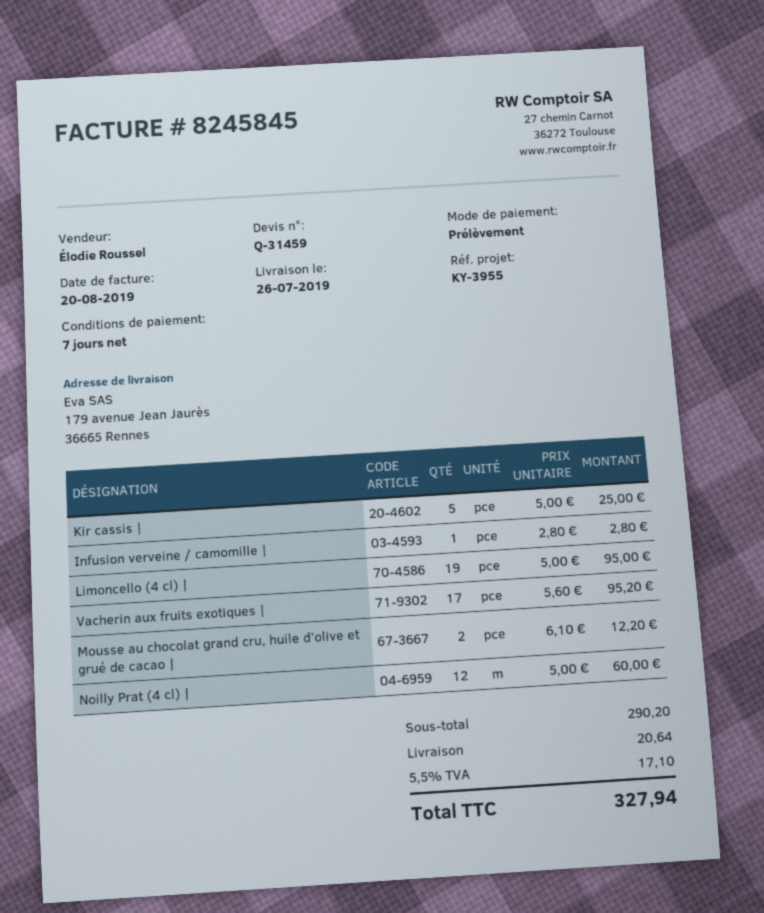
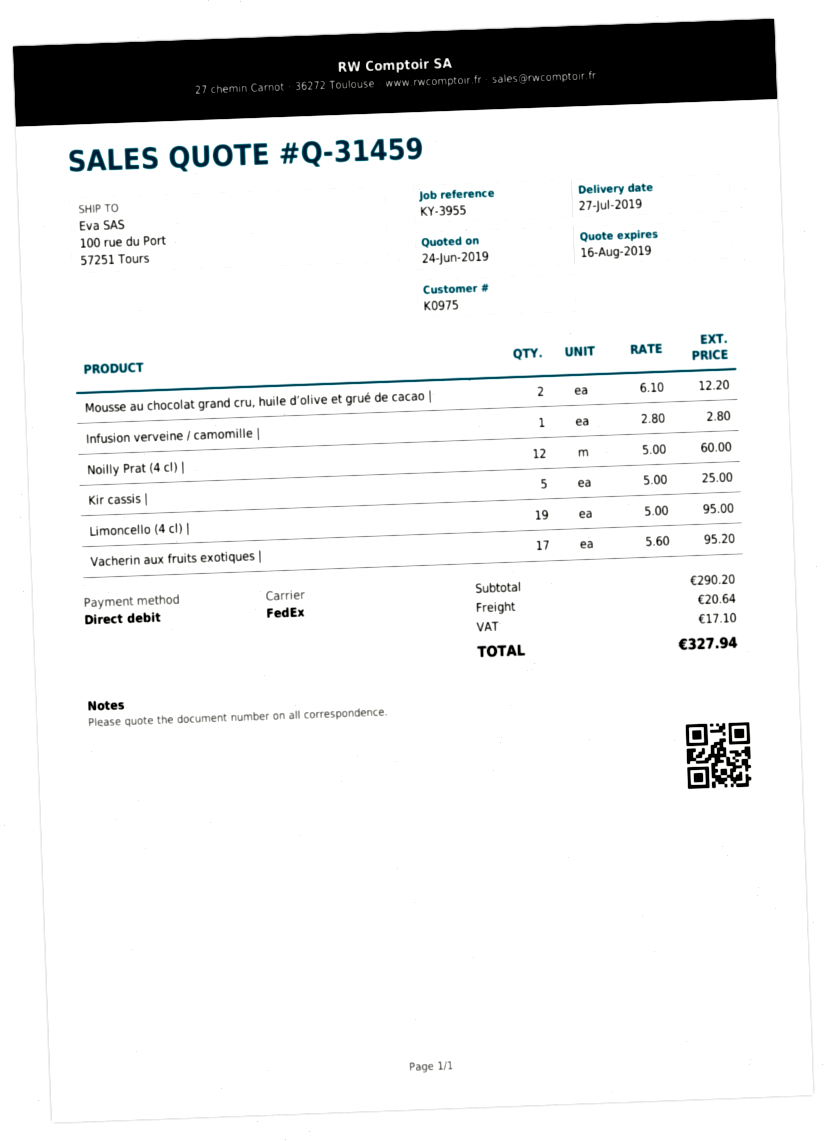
delivery date: 2019-07-26 -> 2019-07-27
ship to: 179 avenue Jean Jaurès, 36665 Rennes -> 100 rue du Port, 57251 Tours

